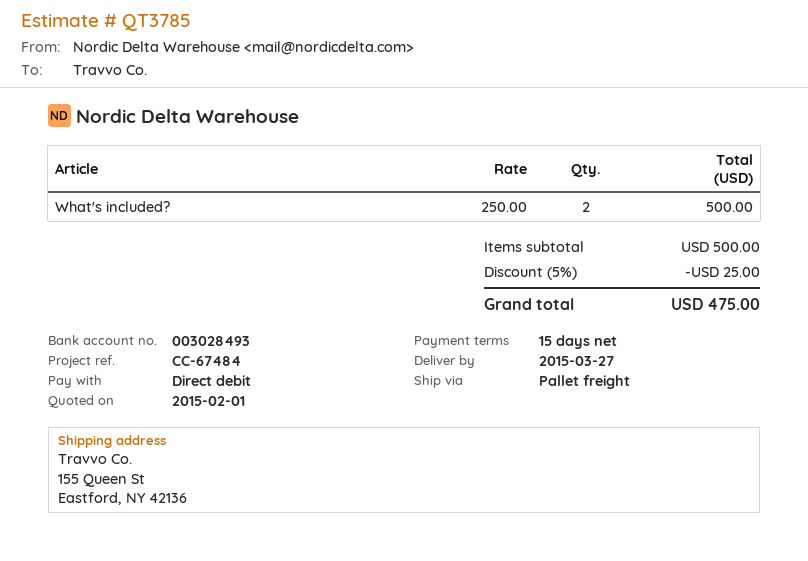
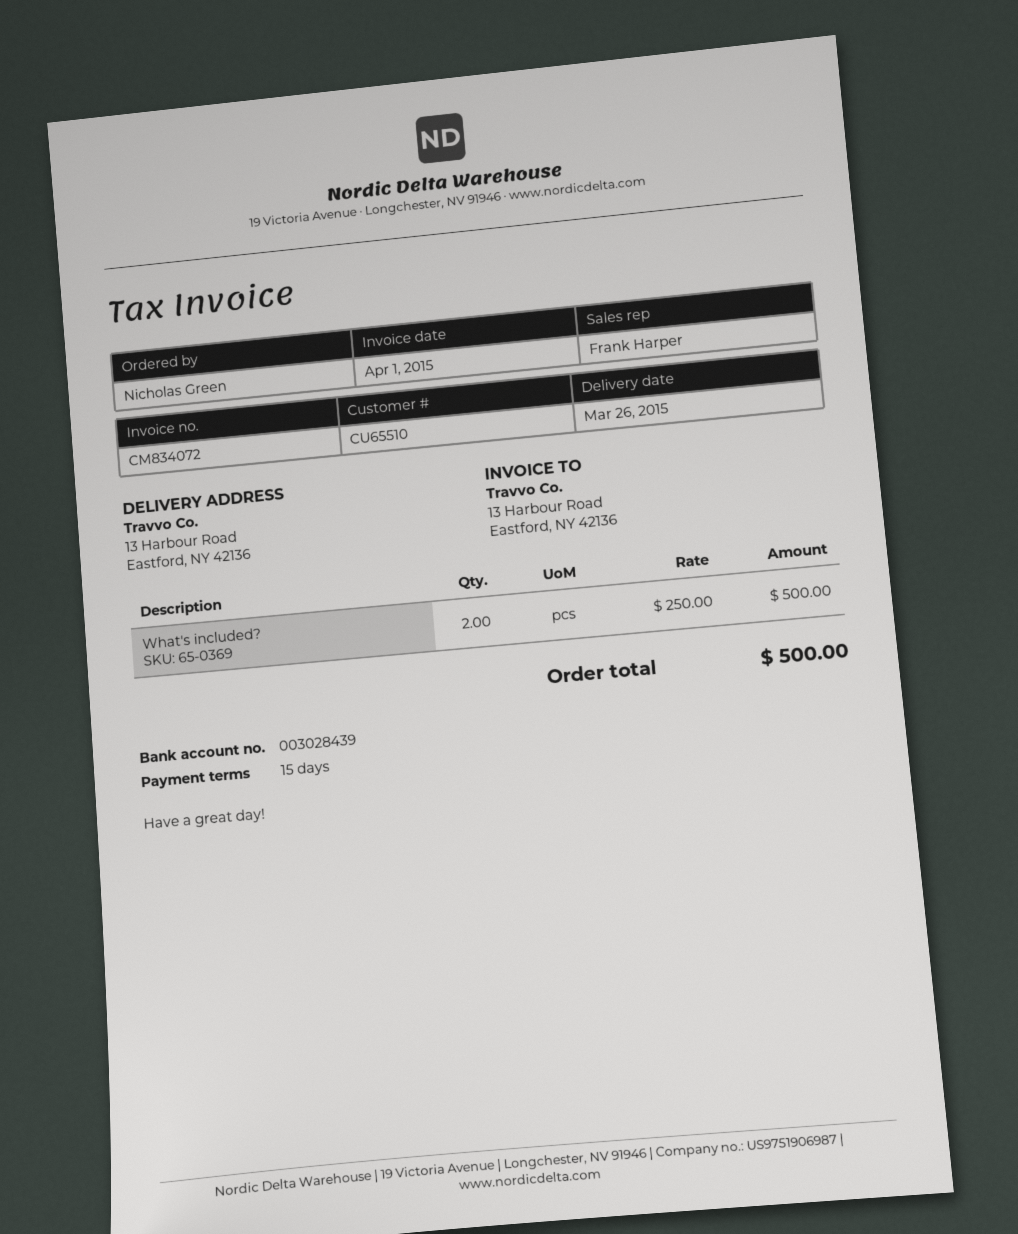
delivery date: 2015-03-27 -> 2015-03-26
bank account: 003028493 -> 003028439
ship to: 155 Queen St, Eastford, NY 42136 -> 13 Harbour Road, Eastford, NY 42136
discount: 5% = 25.00 -> none
total: 475.00 -> 500.00

